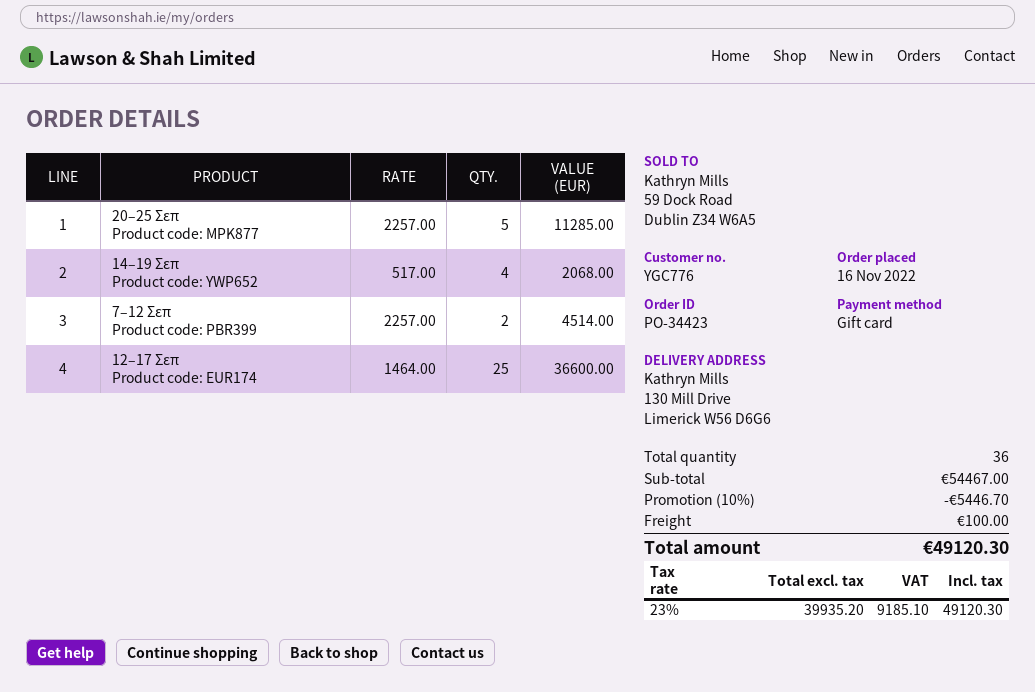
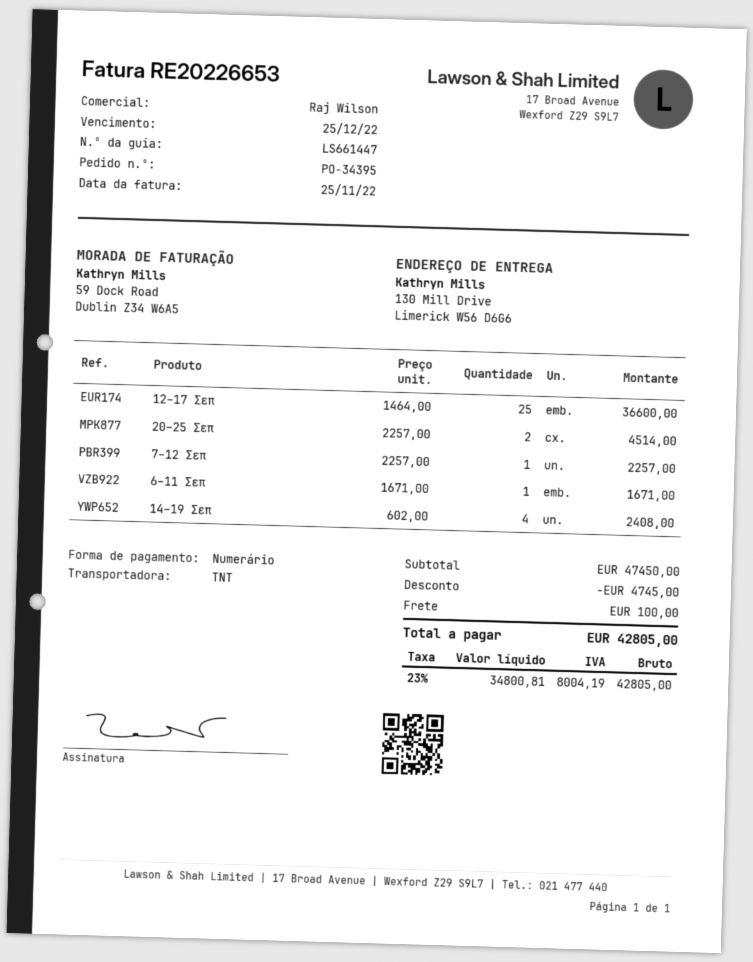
order number: PO-34423 -> PO-34395
payment method: gift card -> cash
20–25 Σεπ: 5 x 2257.00 = 11285.00 -> 2 x 2257.00 = 4514.00
14–19 Σεπ: 4 x 517.00 = 2068.00 -> 4 x 602.00 = 2408.00
7–12 Σεπ: 2 x 2257.00 = 4514.00 -> 1 x 2257.00 = 2257.00
6–11 Σεπ: none -> 1 x 1671.00 = 1671.00
subtotal: 54467.00 -> 47450.00
discount: 5446.70 -> 4745.00
net: 39935.20 -> 34800.81
tax: 23% = 9185.10 -> 23% = 8004.19
total: 49120.30 -> 42805.00

